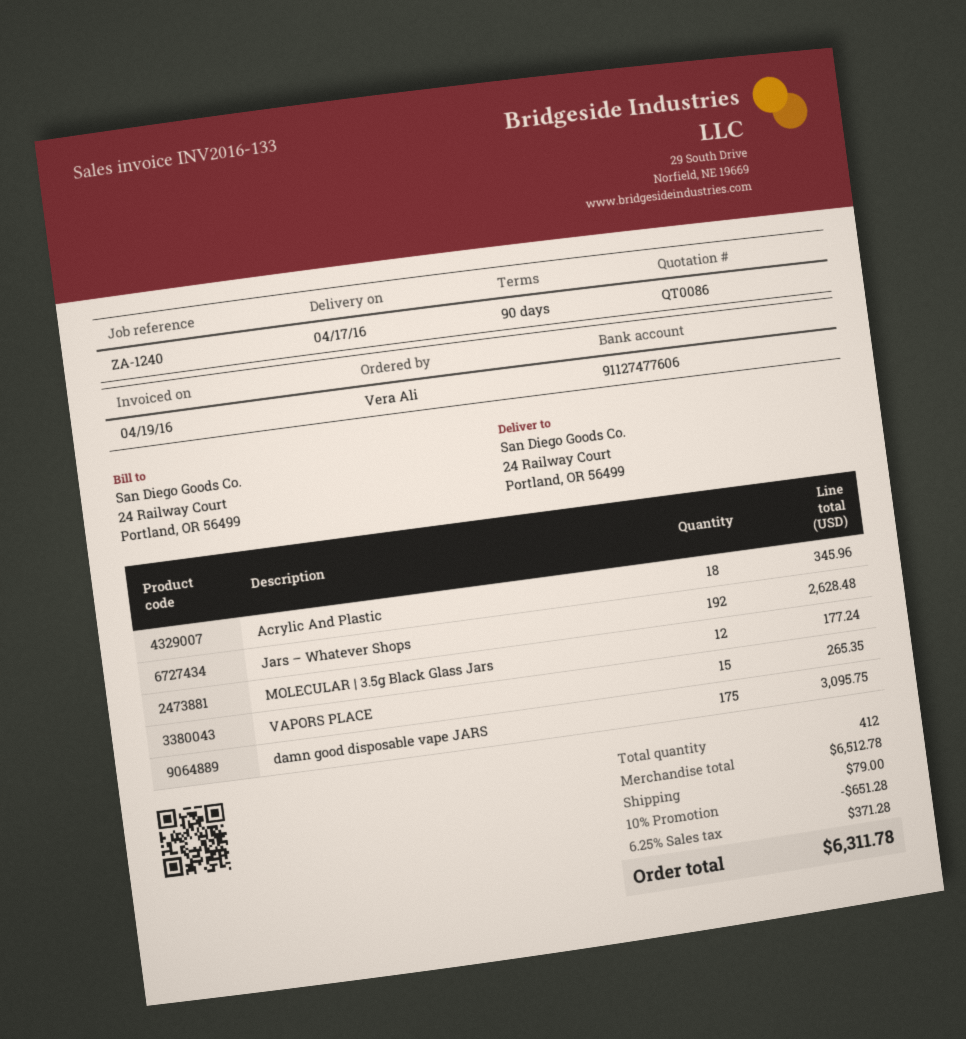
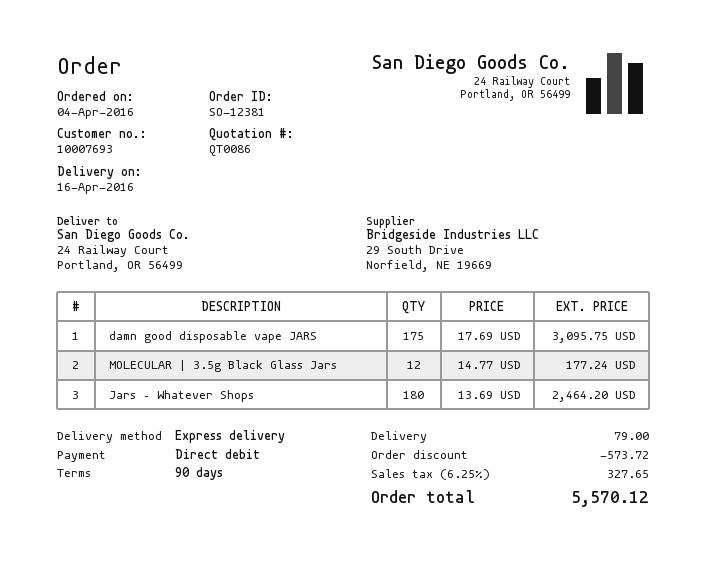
delivery date: 2016-04-17 -> 2016-04-16
Acrylic And Plastic: 18 for 345.96 -> none
Jars – Whatever Shops: 192 for 2628.48 -> 180 for 2464.20
VAPORS PLACE: 15 for 265.35 -> none
discount: 651.28 -> 573.72
tax: 6.25% = 371.28 -> 6.25% = 327.65
total: 6311.78 -> 5570.12

